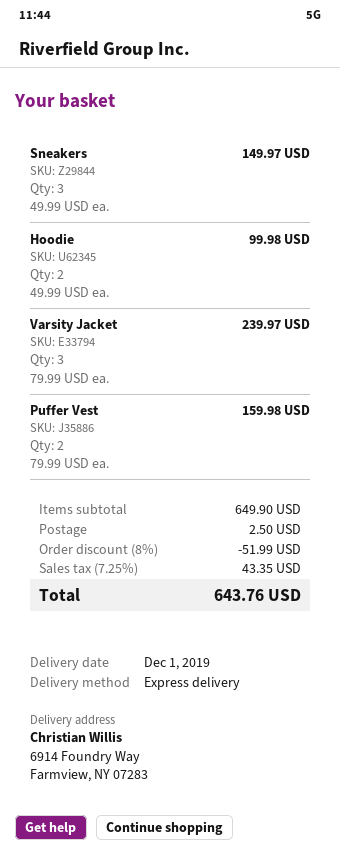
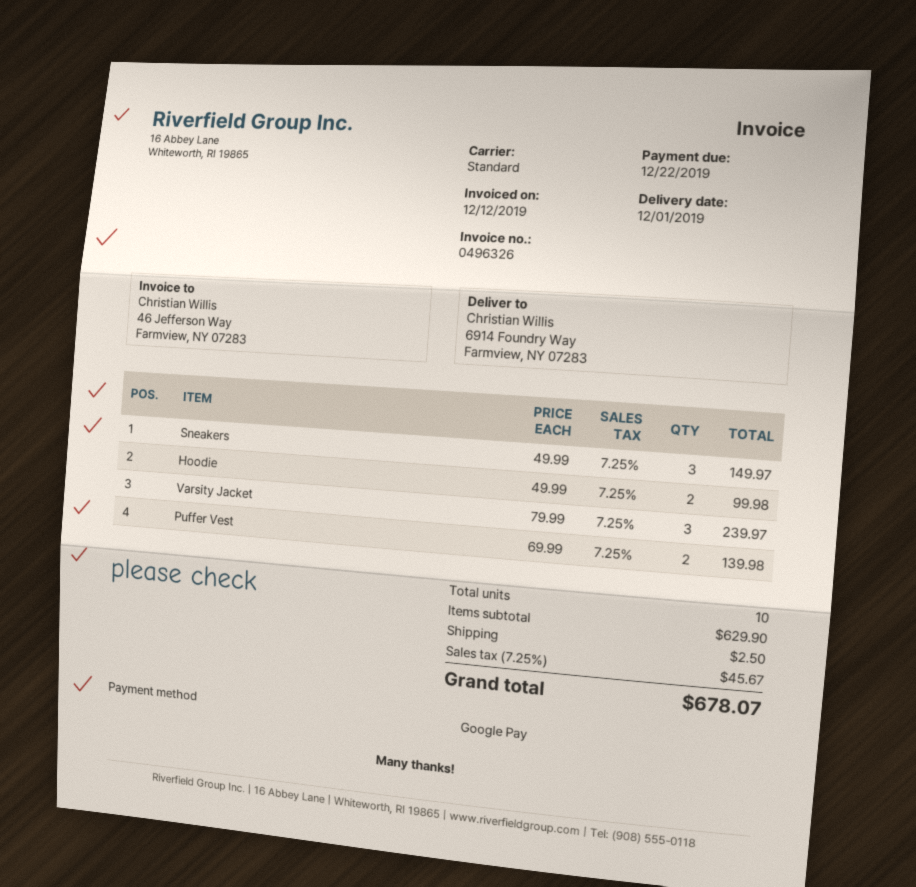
shipping method: express -> standard
Puffer Vest: 2 x 79.99 = 159.98 -> 2 x 69.99 = 139.98
subtotal: 649.90 -> 629.90
discount: 8% = 51.99 -> none
tax: 7.25% = 43.35 -> 7.25% = 45.67
total: 643.76 -> 678.07

